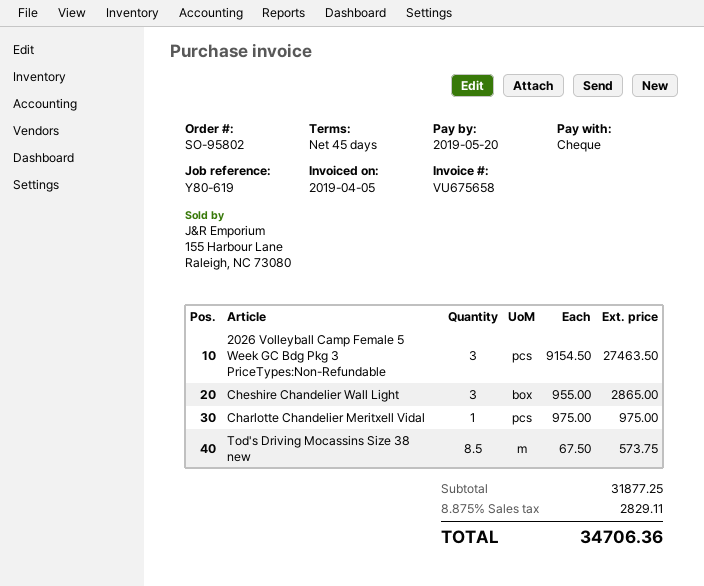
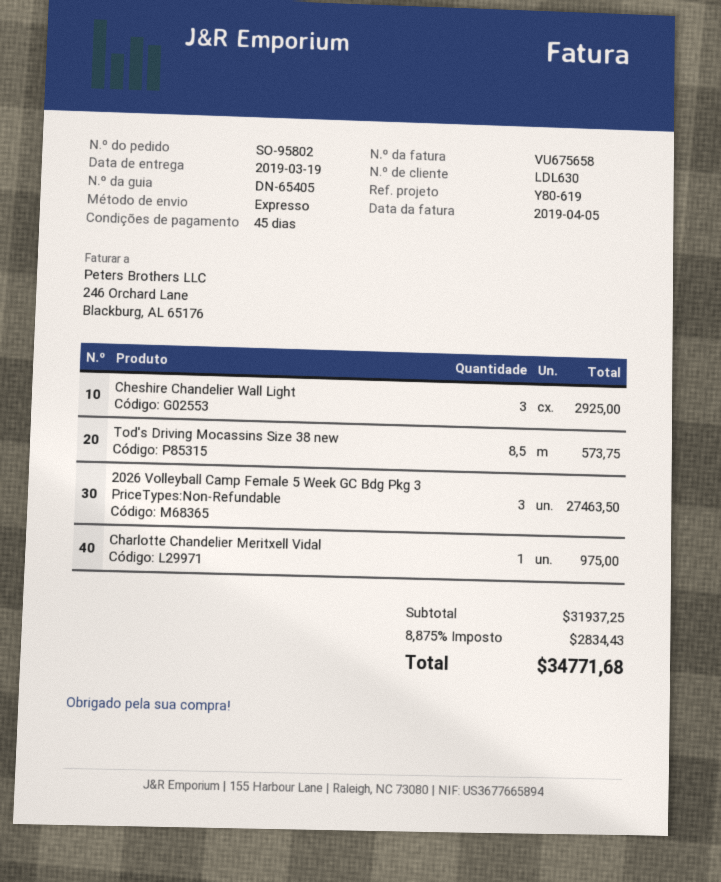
Cheshire Chandelier Wall Light: 3 for 2865.00 -> 3 for 2925.00
subtotal: 31877.25 -> 31937.25
tax: 8.875% = 2829.11 -> 8.875% = 2834.43
total: 34706.36 -> 34771.68

